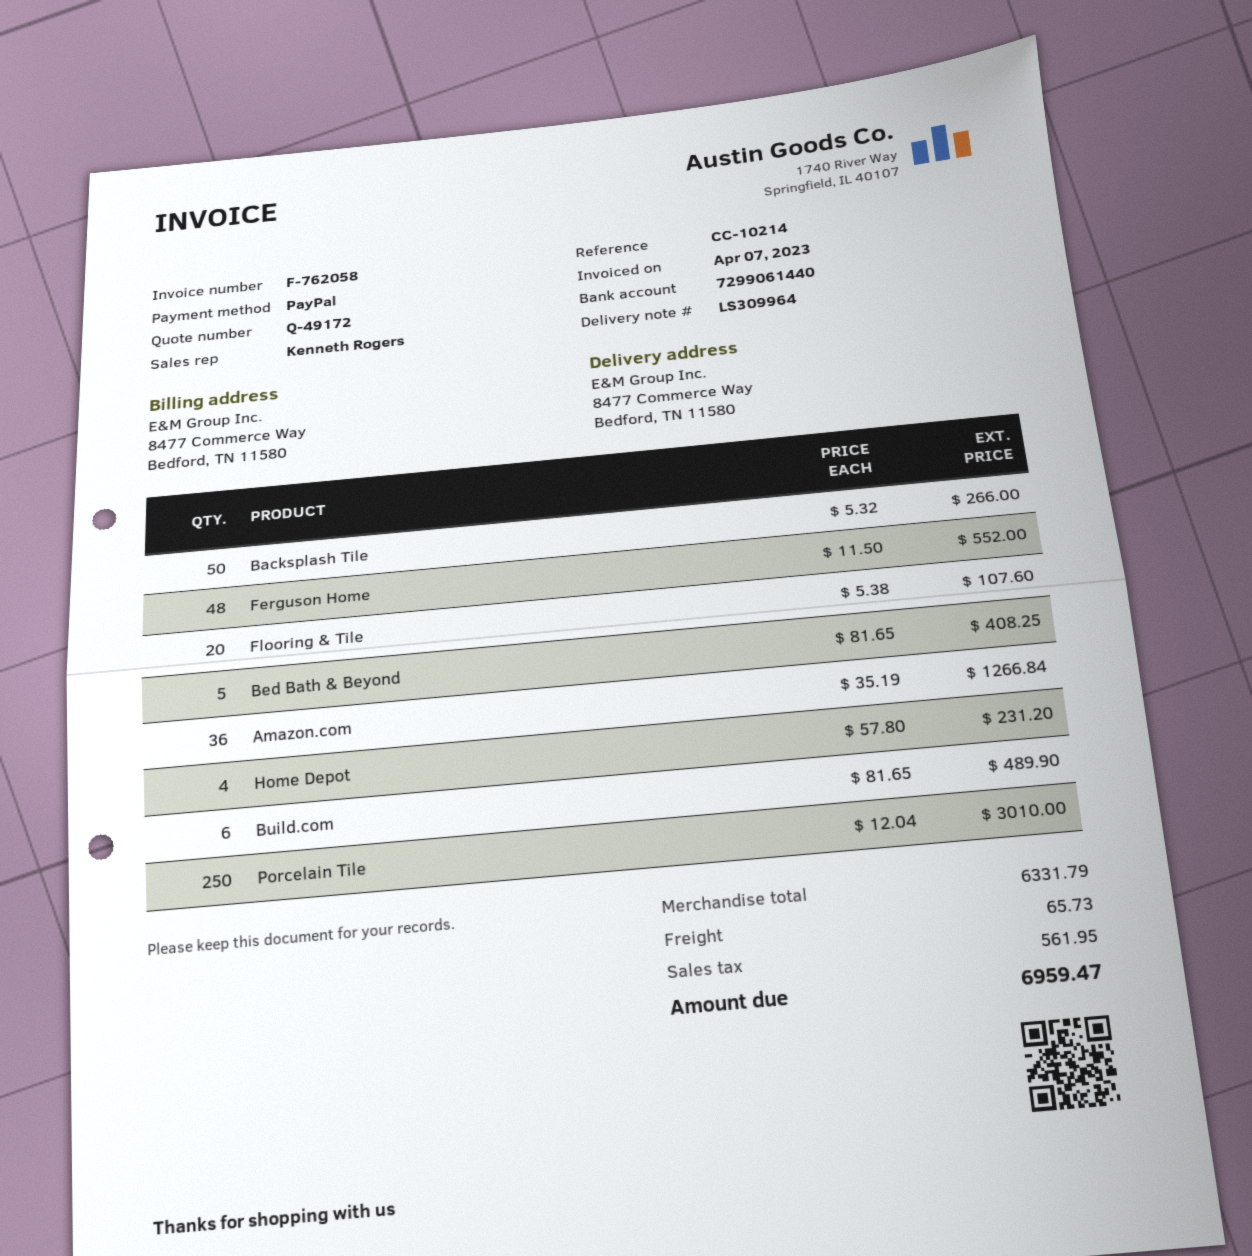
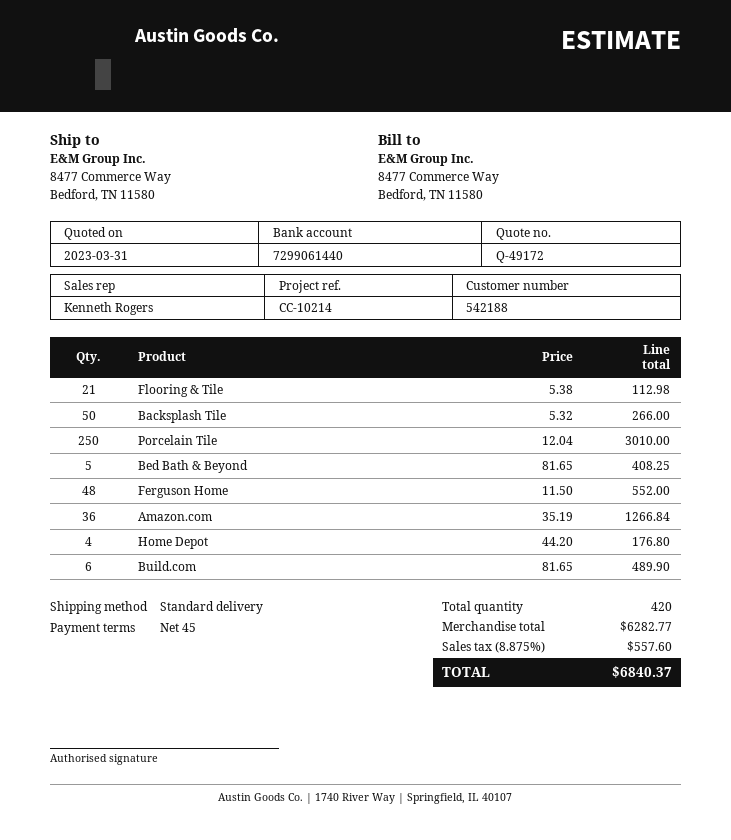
Flooring & Tile: 20 x 5.38 = 107.60 -> 21 x 5.38 = 112.98
Home Depot: 4 x 57.80 = 231.20 -> 4 x 44.20 = 176.80
subtotal: 6331.79 -> 6282.77
shipping: 65.73 -> none
tax: 561.95 -> 557.60
total: 6959.47 -> 6840.37

